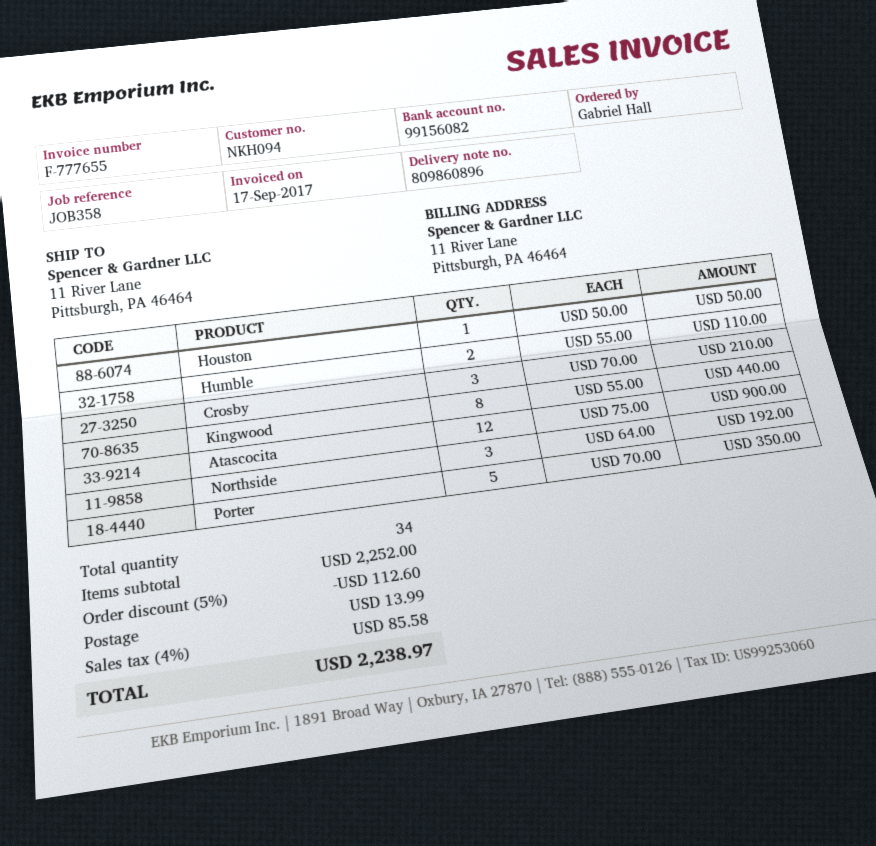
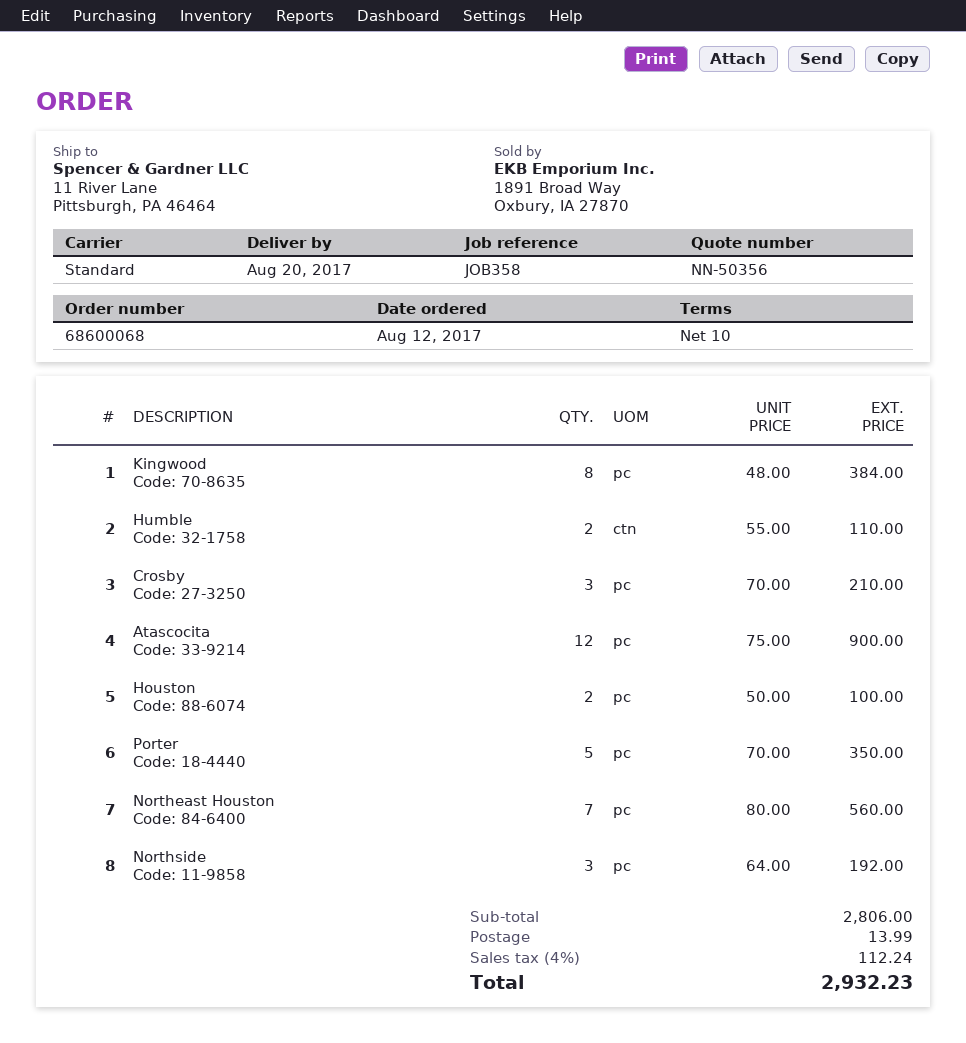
Houston: 1 x 50.00 = 50.00 -> 2 x 50.00 = 100.00
Kingwood: 8 x 55.00 = 440.00 -> 8 x 48.00 = 384.00
Northeast Houston: none -> 7 x 80.00 = 560.00
subtotal: 2252.00 -> 2806.00
discount: 5% = 112.60 -> none
tax: 4% = 85.58 -> 4% = 112.24
total: 2238.97 -> 2932.23

